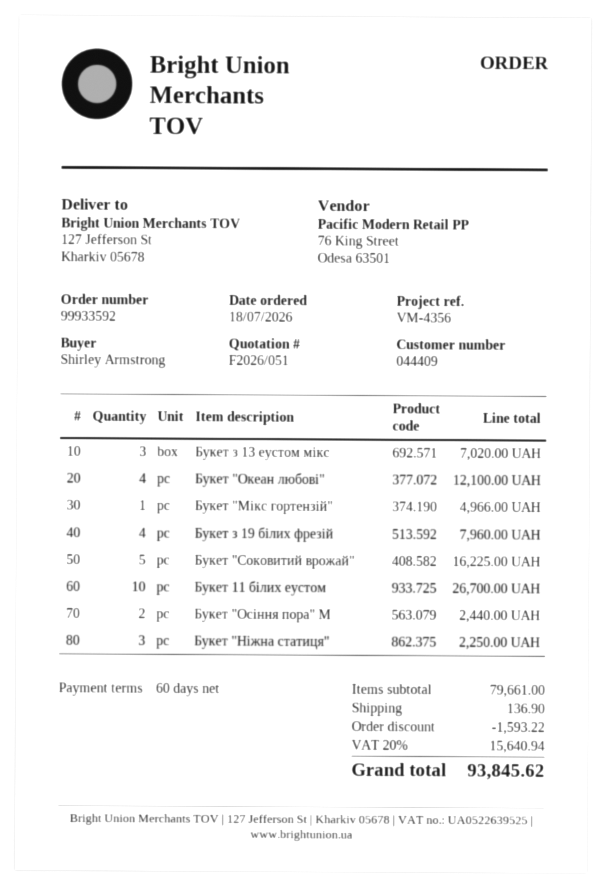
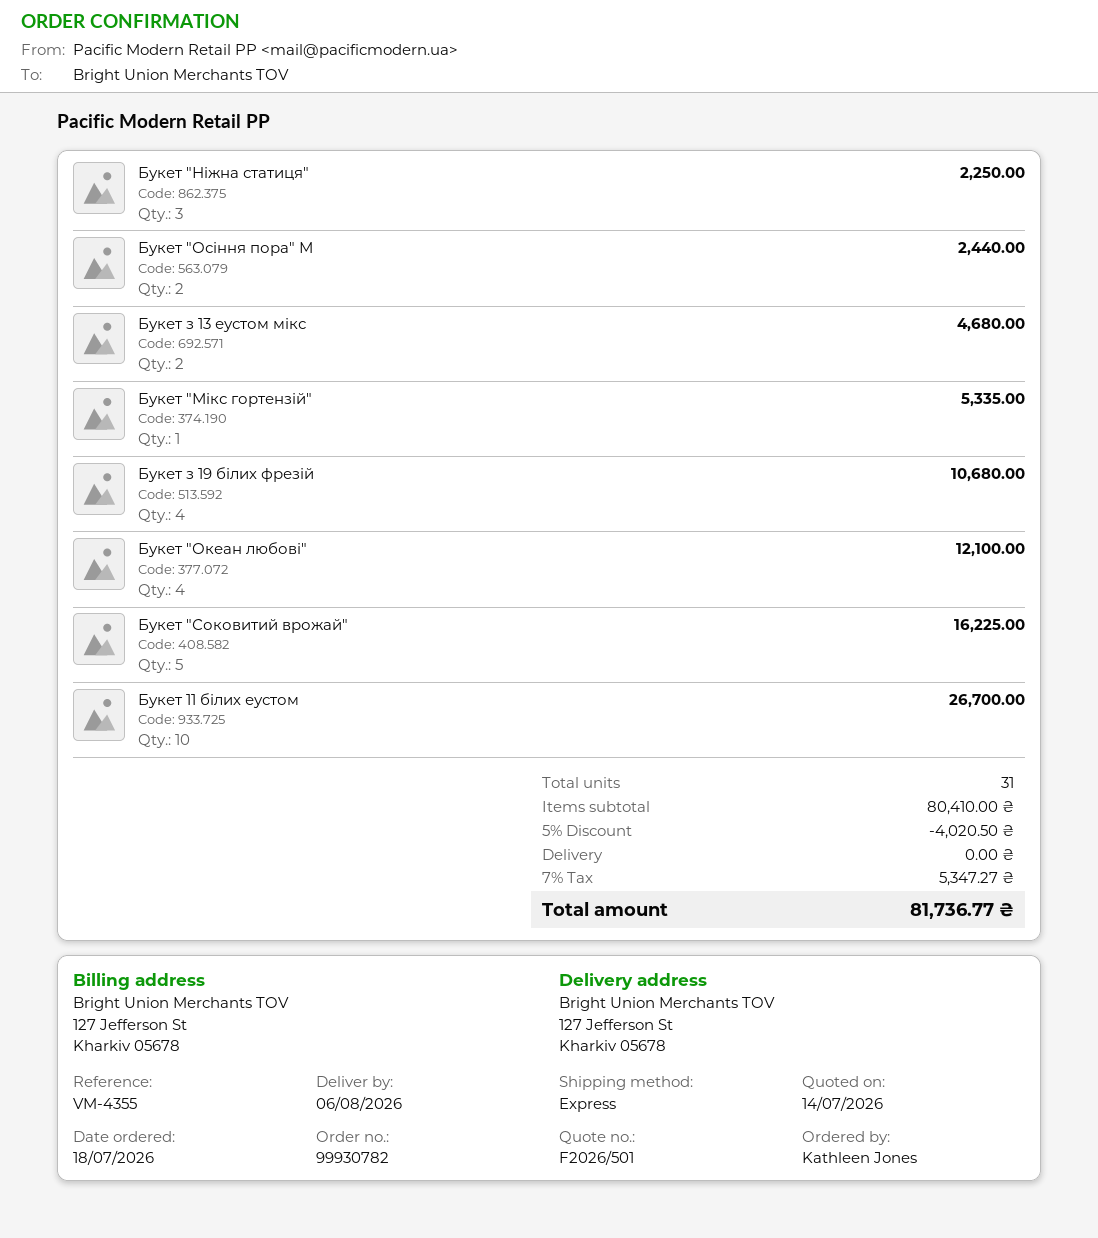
quote number: F2026/051 -> F2026/501
order number: 99933592 -> 99930782
reference: VM-4356 -> VM-4355
ordered by: Shirley Armstrong -> Kathleen Jones
Букет з 13 еустом мікс: 3 for 7020.00 -> 2 for 4680.00
Букет "Мікс гортензій": 1 for 4966.00 -> 1 for 5335.00
Букет з 19 білих фрезій: 4 for 7960.00 -> 4 for 10680.00
subtotal: 79661.00 -> 80410.00
discount: 1593.22 -> 4020.50
shipping: 136.90 -> 0.00
tax: 20% = 15640.94 -> 7% = 5347.27
total: 93845.62 -> 81736.77

